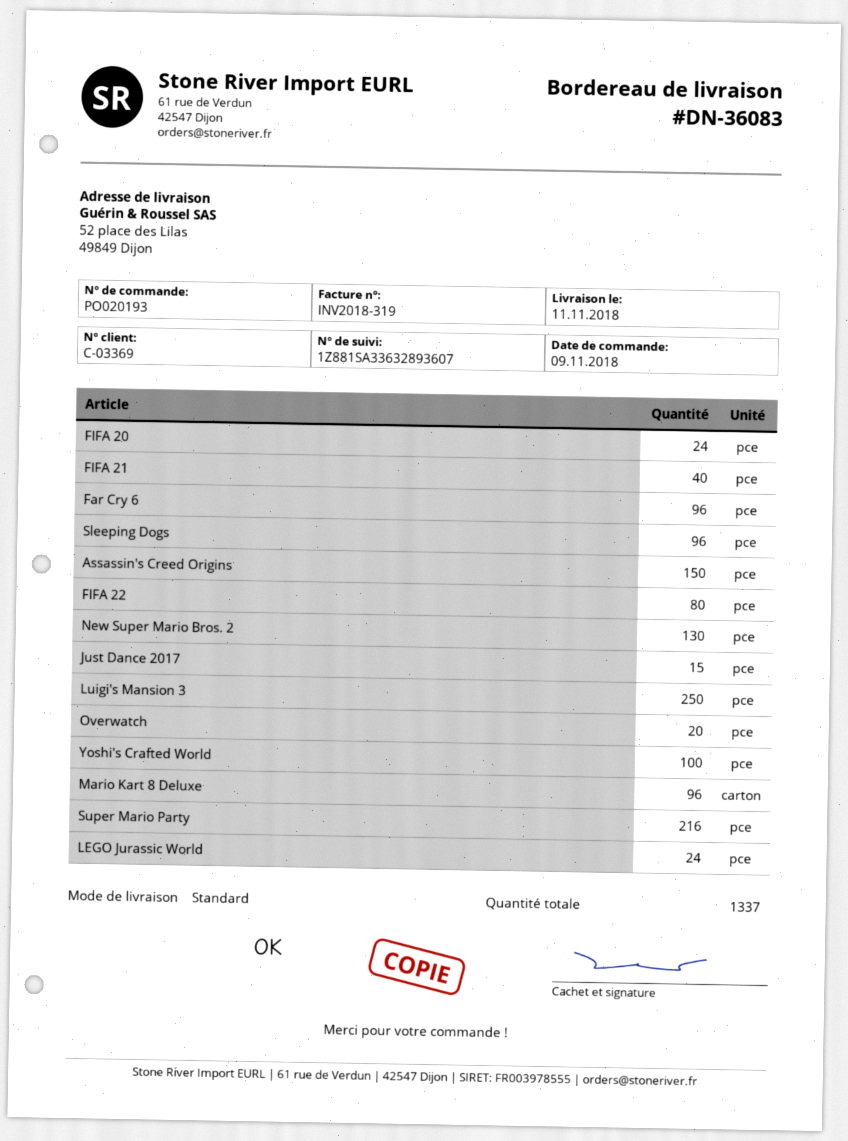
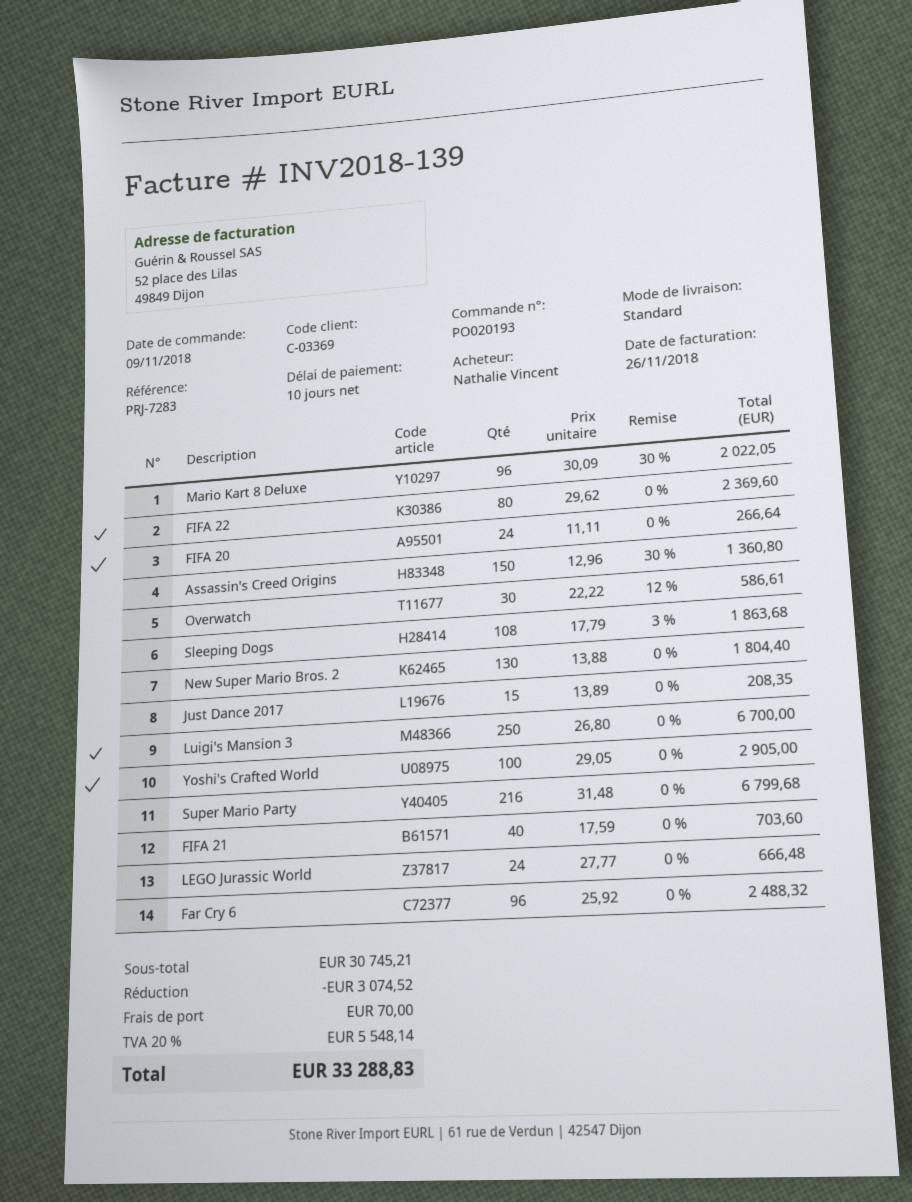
invoice number: INV2018-319 -> INV2018-139
Sleeping Dogs: 96 -> 108
Overwatch: 20 -> 30

